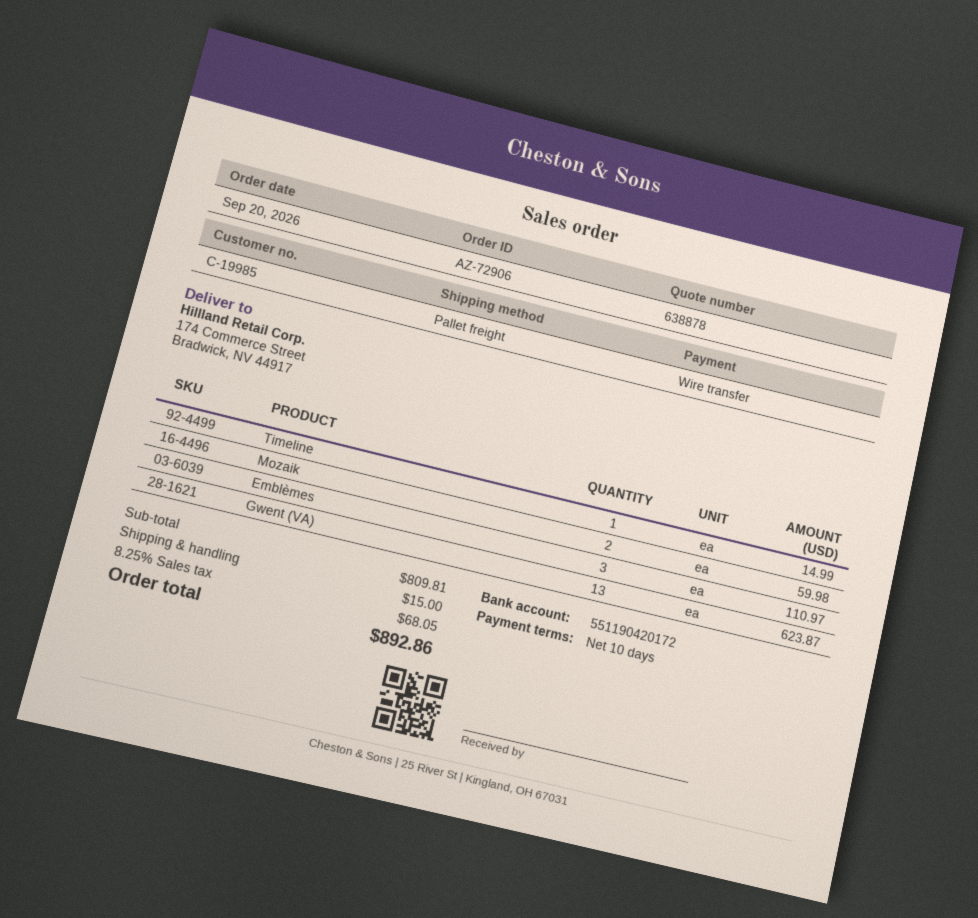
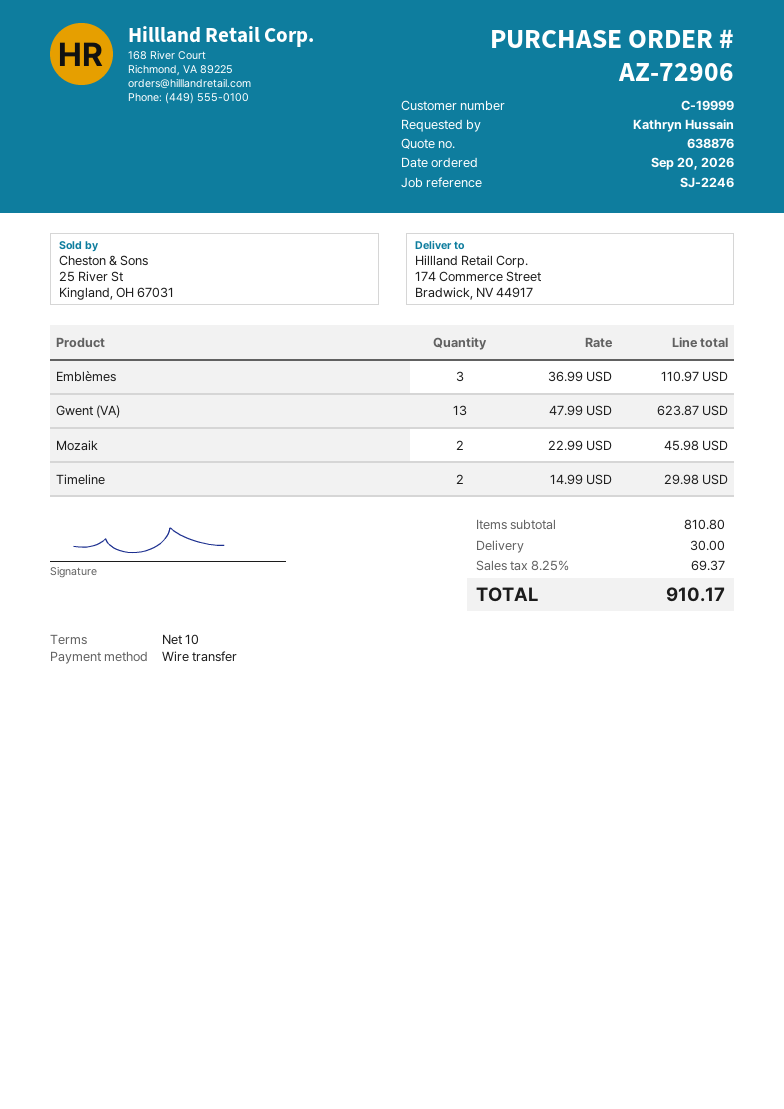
quote number: 638878 -> 638876
customer number: C-19985 -> C-19999
Timeline: 1 for 14.99 -> 2 for 29.98
Mozaik: 2 for 59.98 -> 2 for 45.98
subtotal: 809.81 -> 810.80
shipping: 15.00 -> 30.00
tax: 8.25% = 68.05 -> 8.25% = 69.37
total: 892.86 -> 910.17

